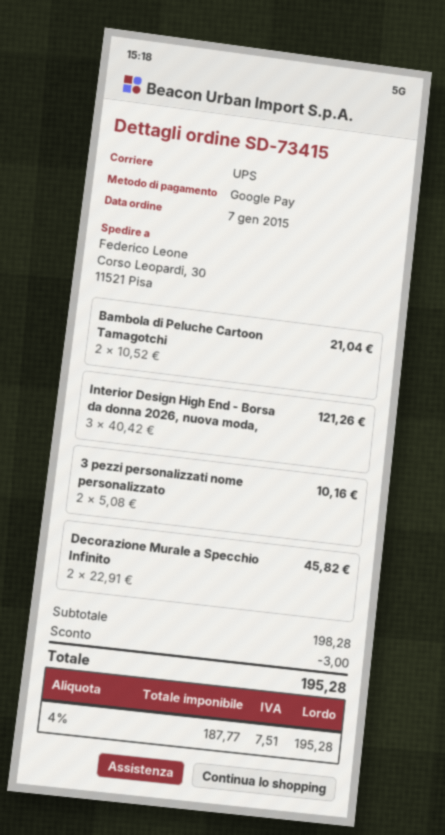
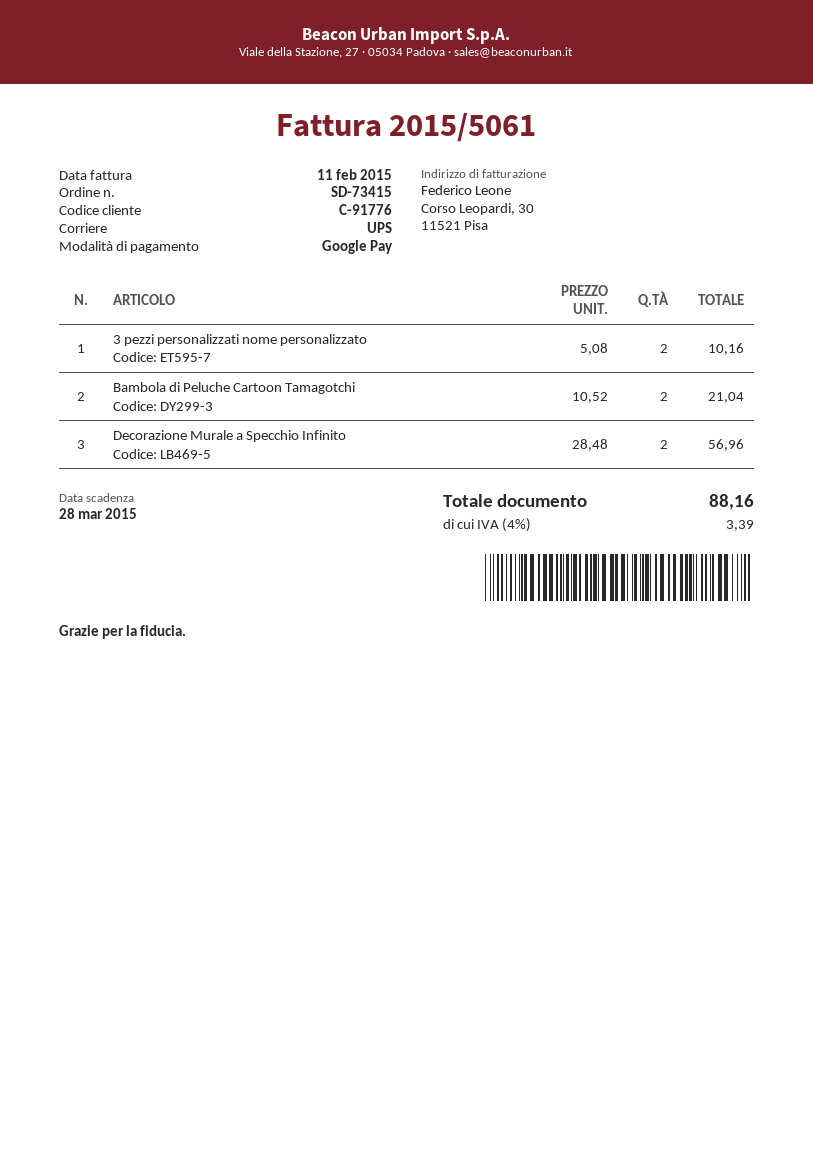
Interior Design High End - Borsa da donna 2026, nuova moda,: 3 x 40.42 = 121.26 -> none
Decorazione Murale a Specchio Infinito: 2 x 22.91 = 45.82 -> 2 x 28.48 = 56.96
discount: 3.00 -> none
tax: 4% = 7.51 -> 4% = 3.39
total: 195.28 -> 88.16

